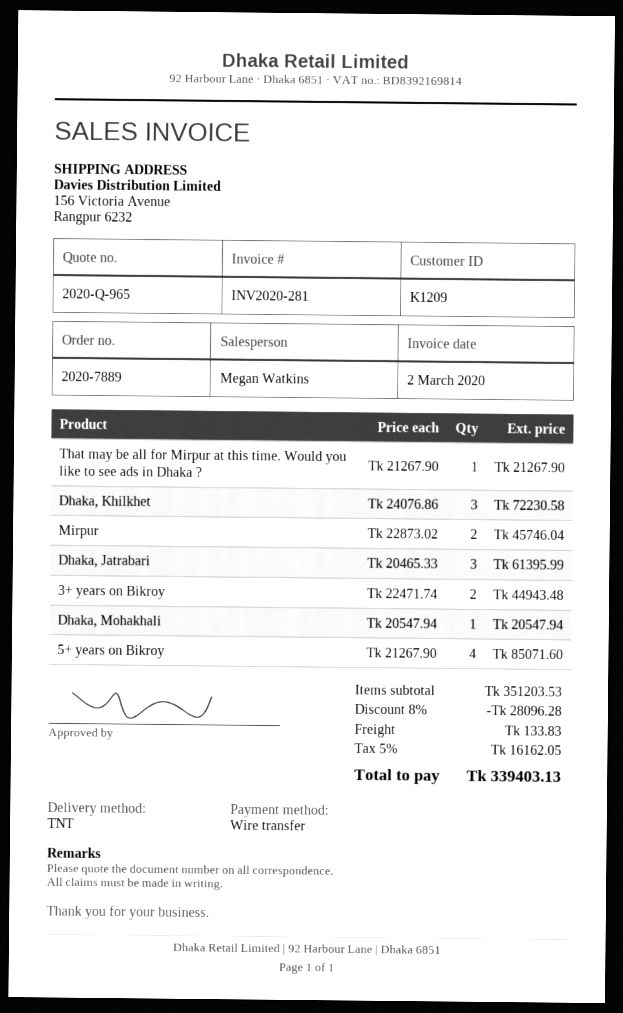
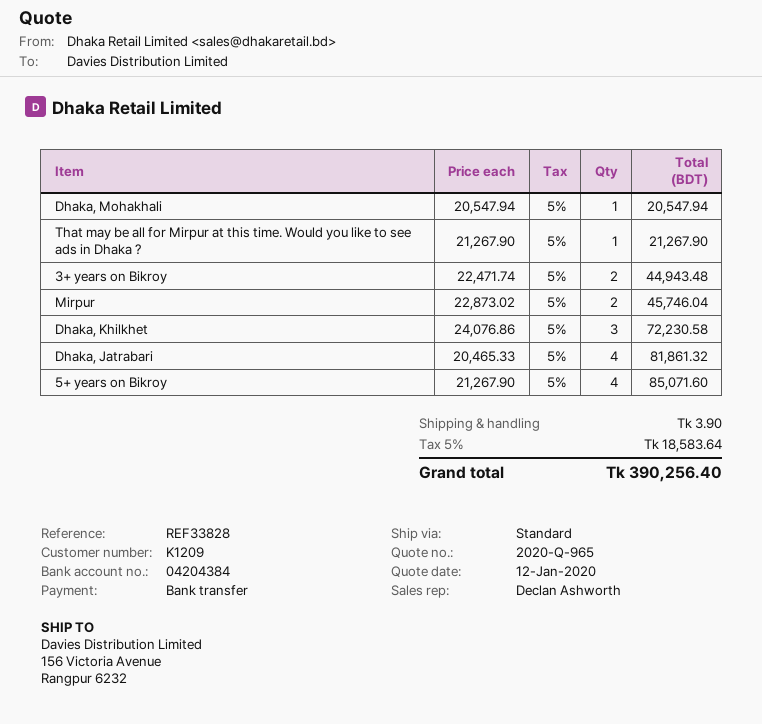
sales rep: Megan Watkins -> Declan Ashworth
shipping method: TNT -> standard
Dhaka, Jatrabari: 3 x 20465.33 = 61395.99 -> 4 x 20465.33 = 81861.32
discount: 8% = 28096.28 -> none
shipping: 133.83 -> 3.90
tax: 5% = 16162.05 -> 5% = 18583.64
total: 339403.13 -> 390256.40

